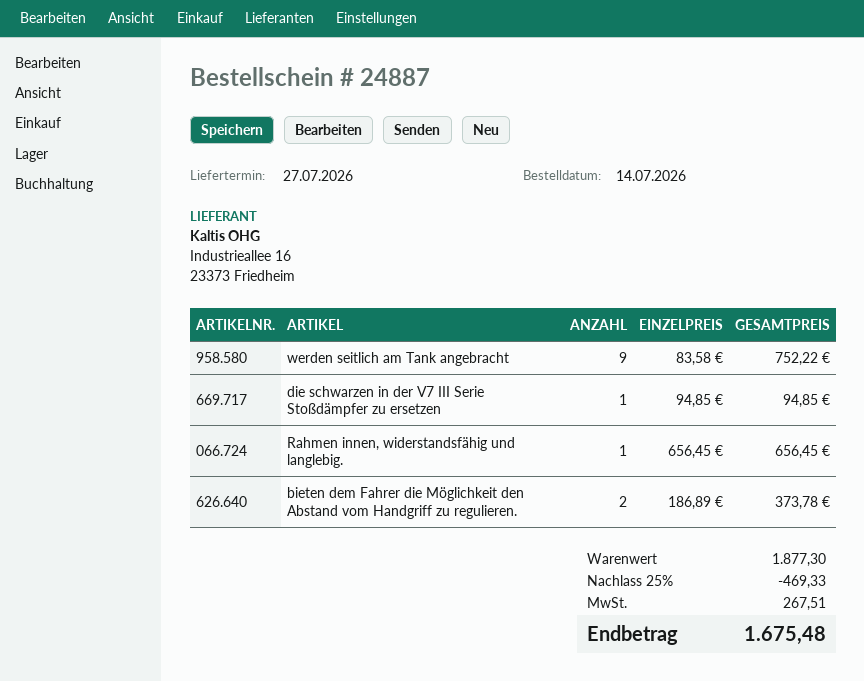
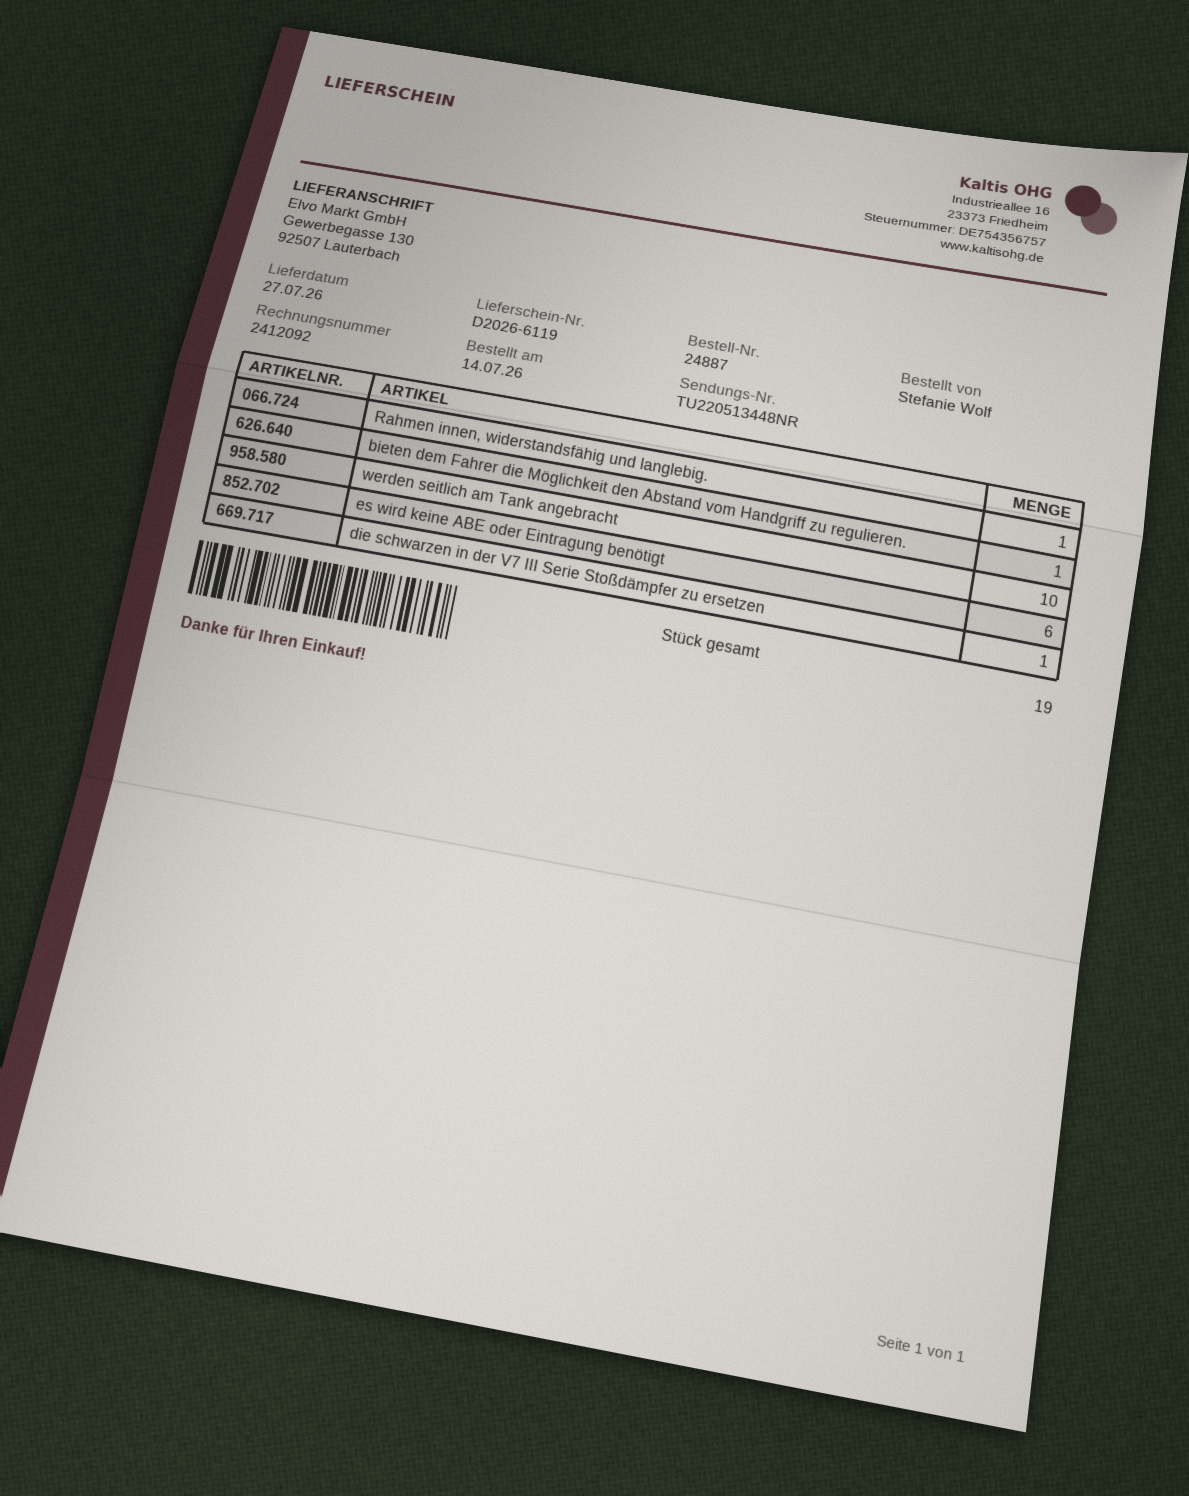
werden seitlich am Tank angebracht: 9 -> 10
bieten dem Fahrer die Möglichkeit den Abstand vom Handgriff zu regulieren.: 2 -> 1
es wird keine ABE oder Eintragung benötigt: none -> 6

